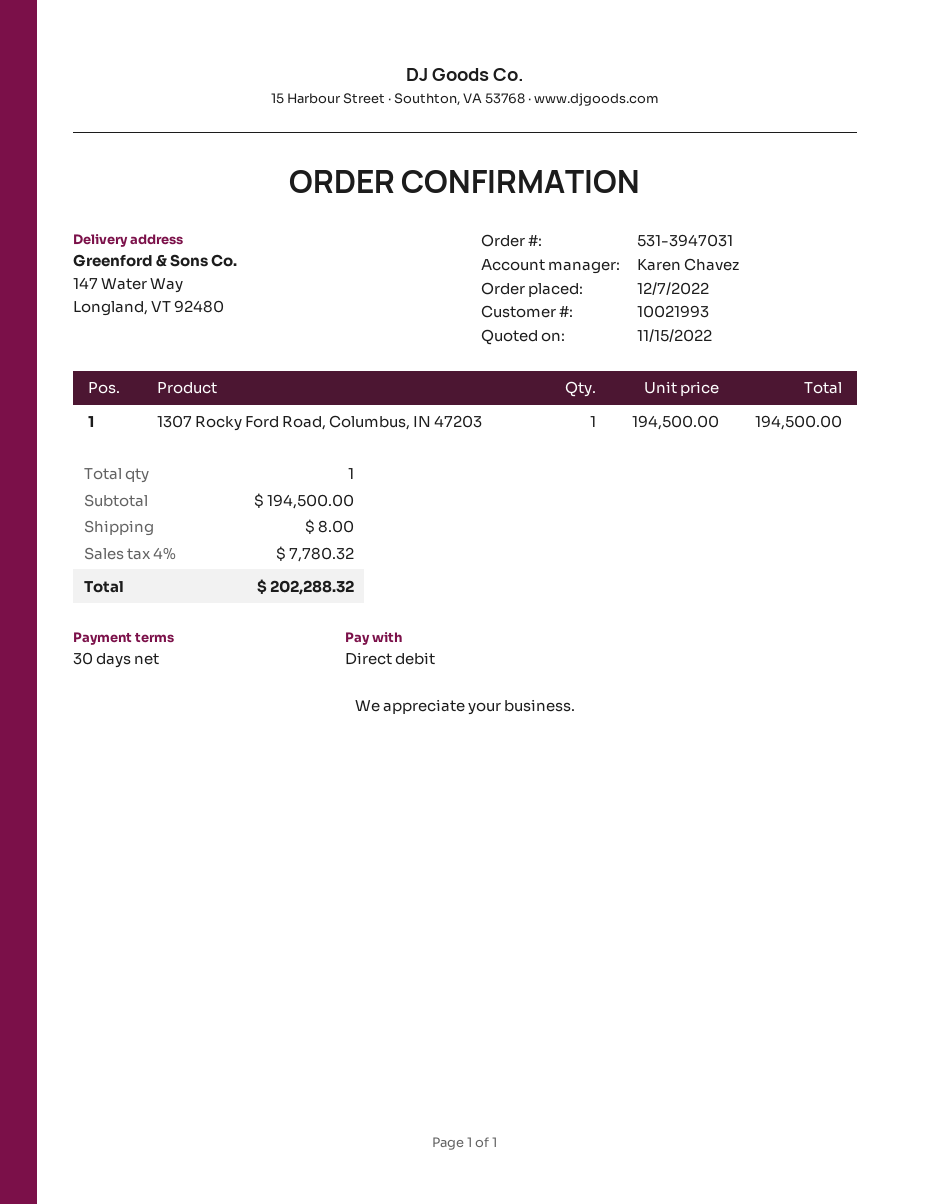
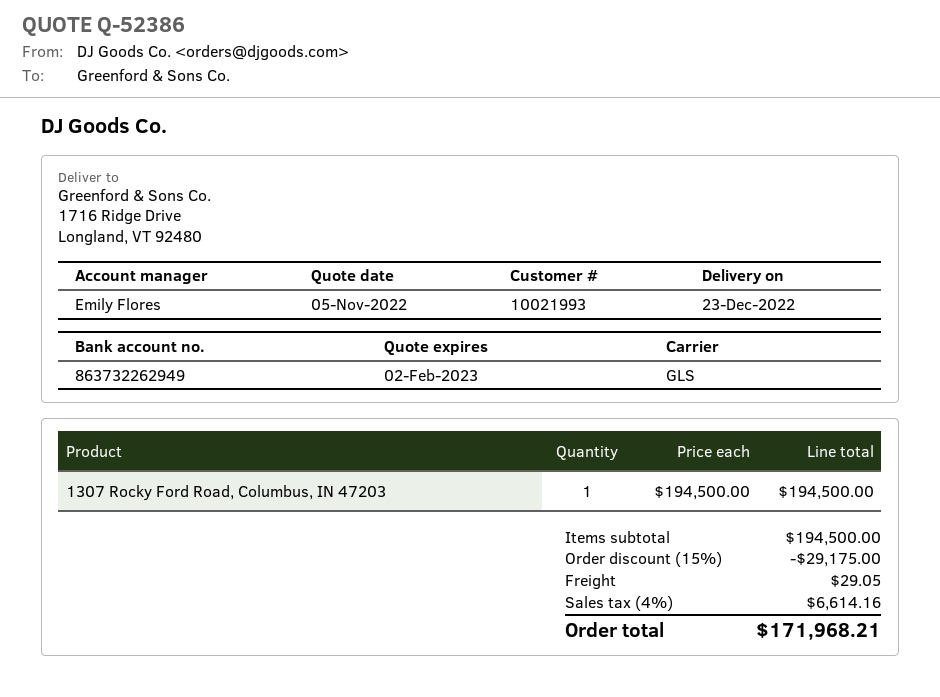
quote date: 2022-11-15 -> 2022-11-05
sales rep: Karen Chavez -> Emily Flores
ship to: 147 Water Way, Longland, VT 92480 -> 1716 Ridge Drive, Longland, VT 92480
discount: none -> 15% = 29175.00
shipping: 8.00 -> 29.05
tax: 4% = 7780.32 -> 4% = 6614.16
total: 202288.32 -> 171968.21

